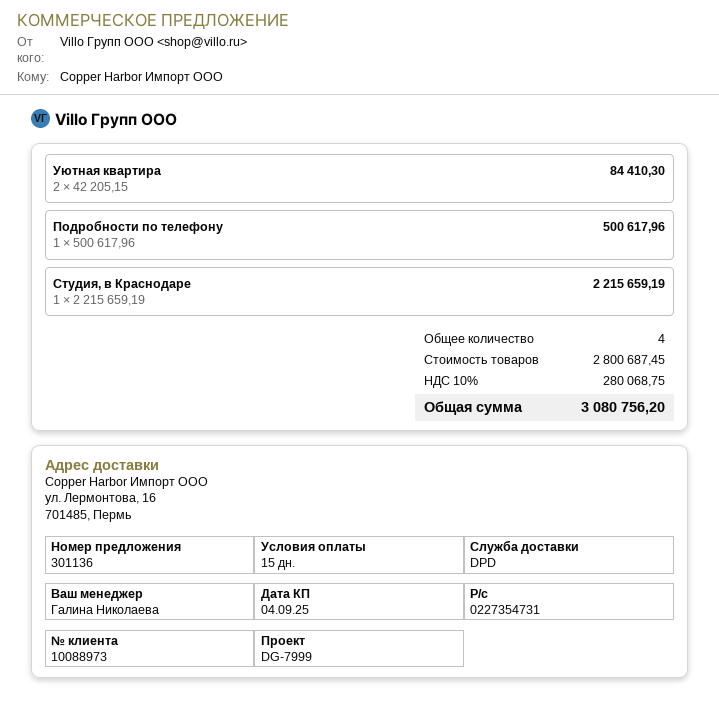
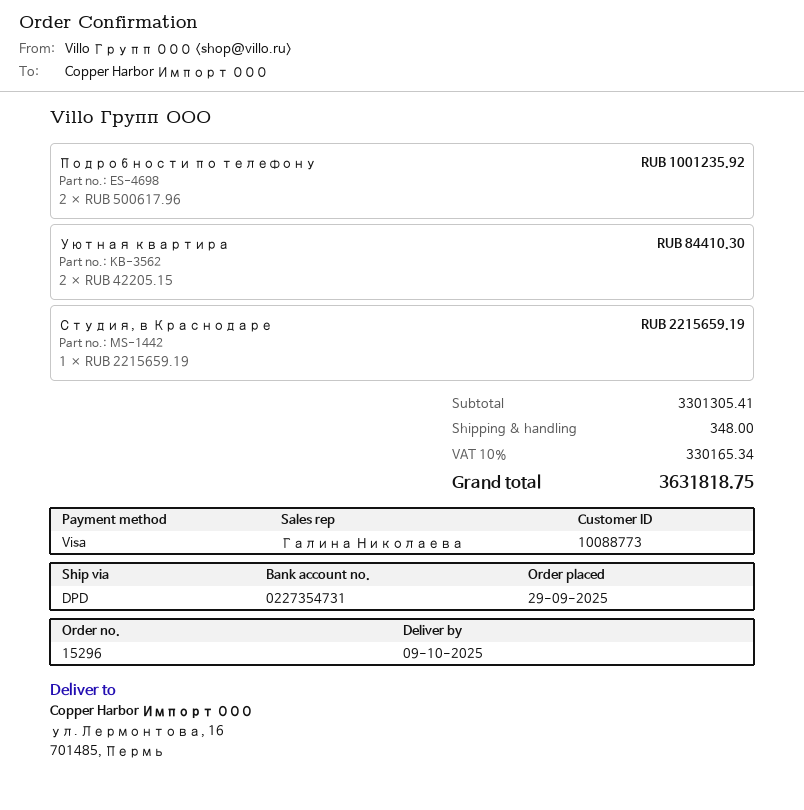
customer number: 10088973 -> 10088773
Подробности по телефону: 1 x 500617.96 = 500617.96 -> 2 x 500617.96 = 1001235.92
subtotal: 2800687.45 -> 3301305.41
shipping: none -> 348.00
tax: 10% = 280068.75 -> 10% = 330165.34
total: 3080756.20 -> 3631818.75

